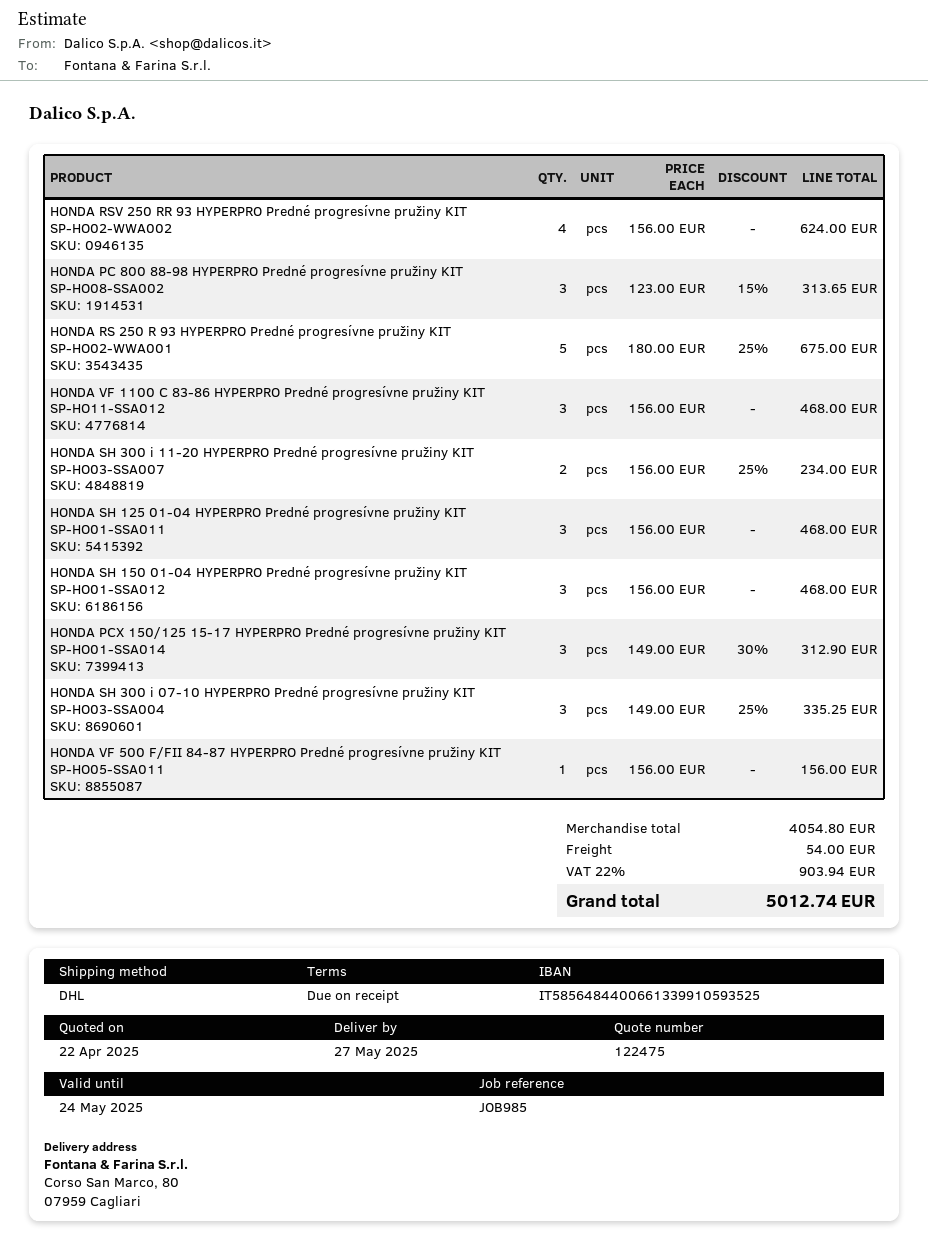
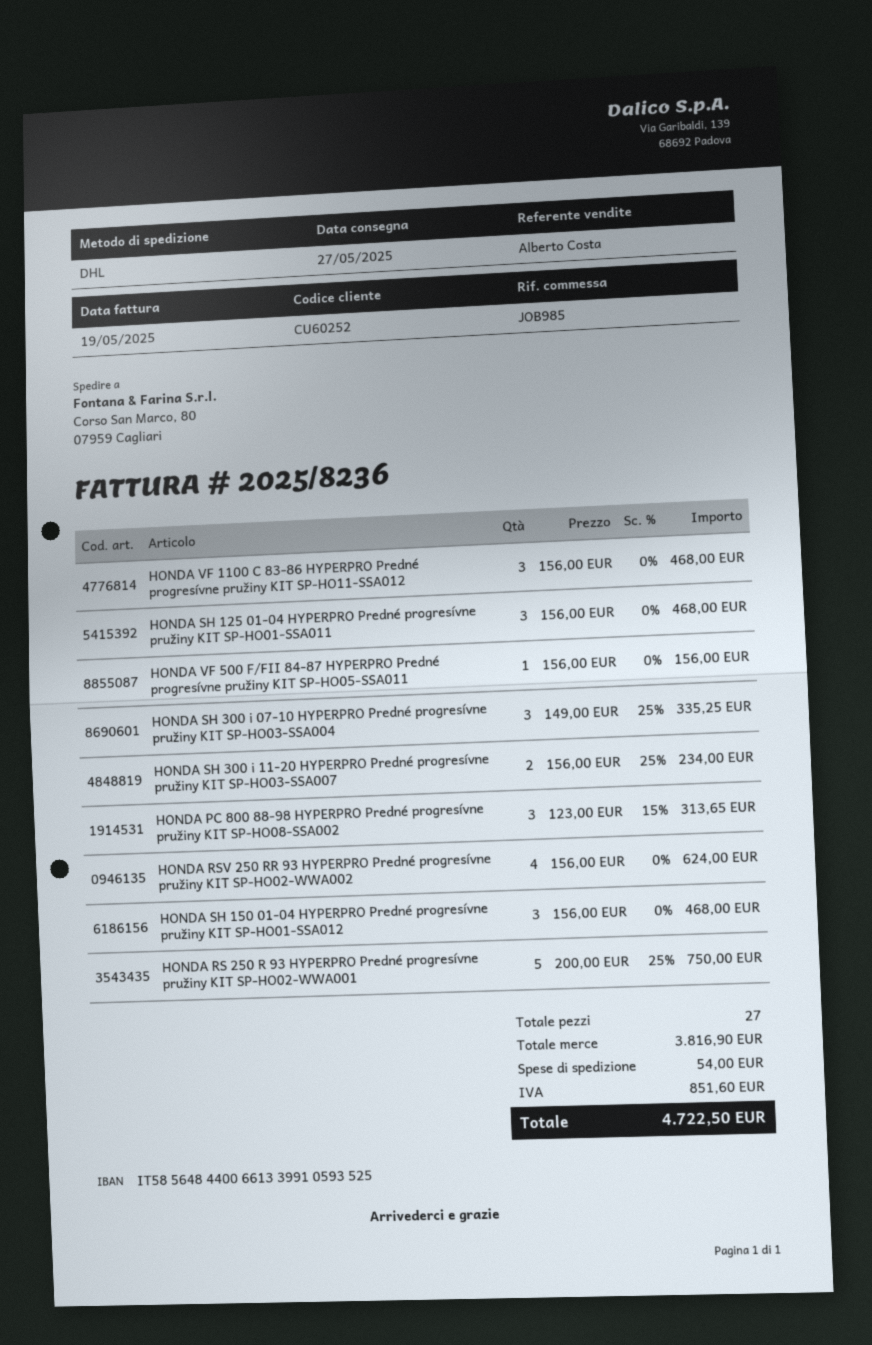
HONDA RS 250 R 93 HYPERPRO Predné progresívne pružiny KIT SP-HO02-WWA001: 5 x 180.00 - 25% = 675.00 -> 5 x 200.00 - 25% = 750.00
HONDA PCX 150/125 15-17 HYPERPRO Predné progresívne pružiny KIT SP-HO01-SSA014: 3 x 149.00 - 30% = 312.90 -> none
subtotal: 4054.80 -> 3816.90
tax: 903.94 -> 851.60
total: 5012.74 -> 4722.50

